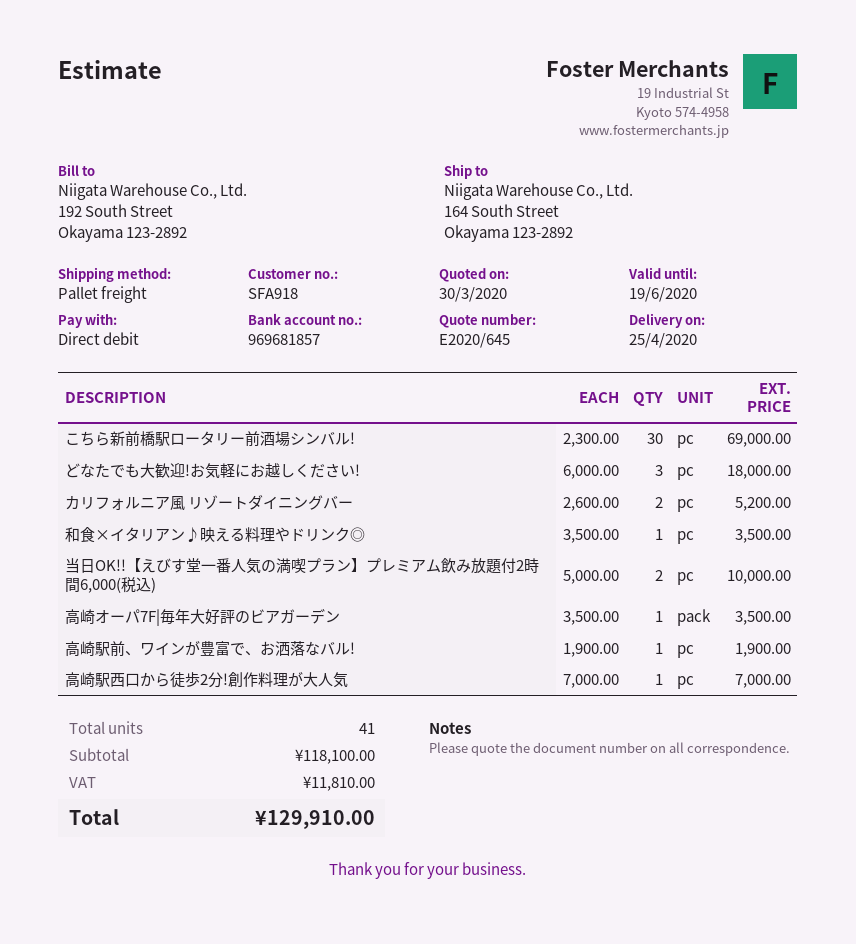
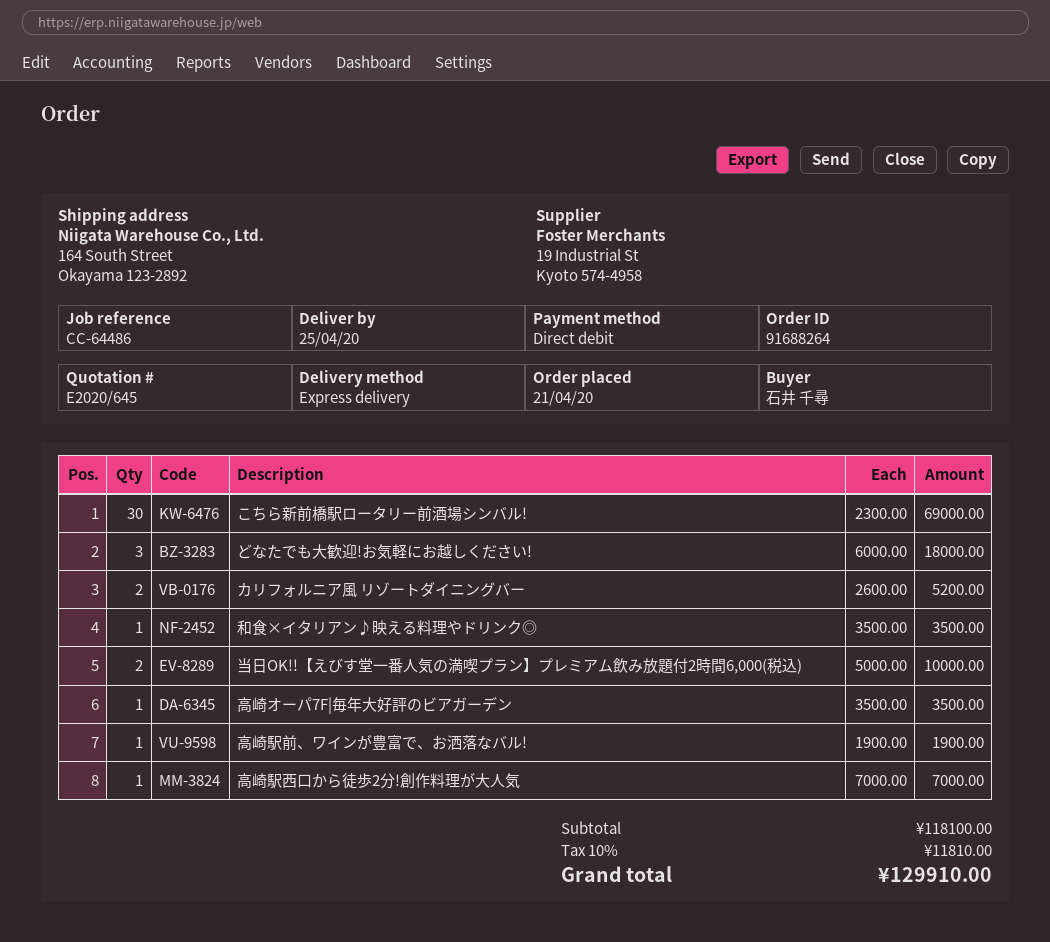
shipping method: pallet freight -> express

